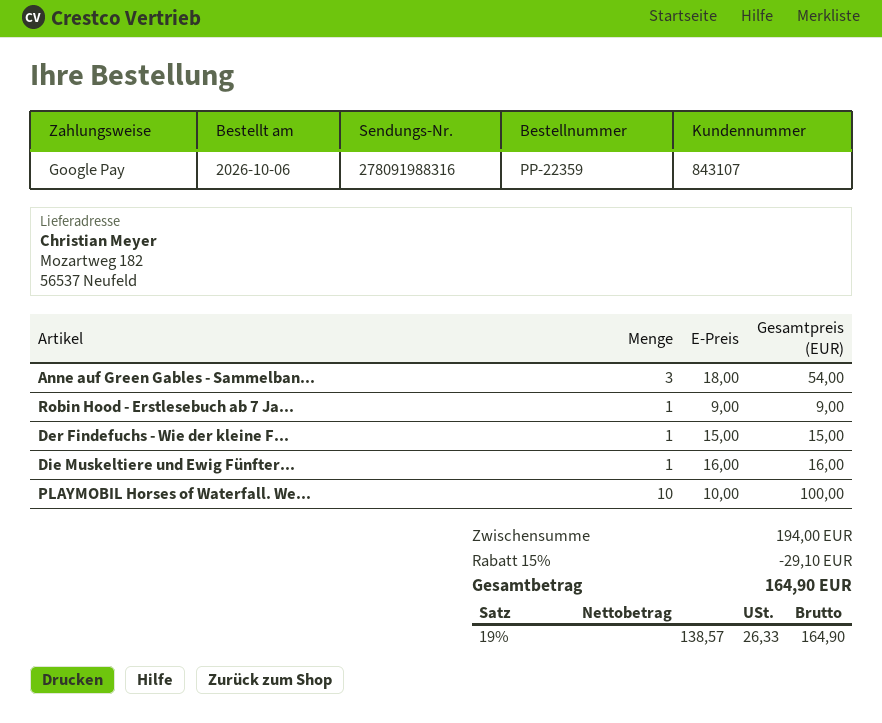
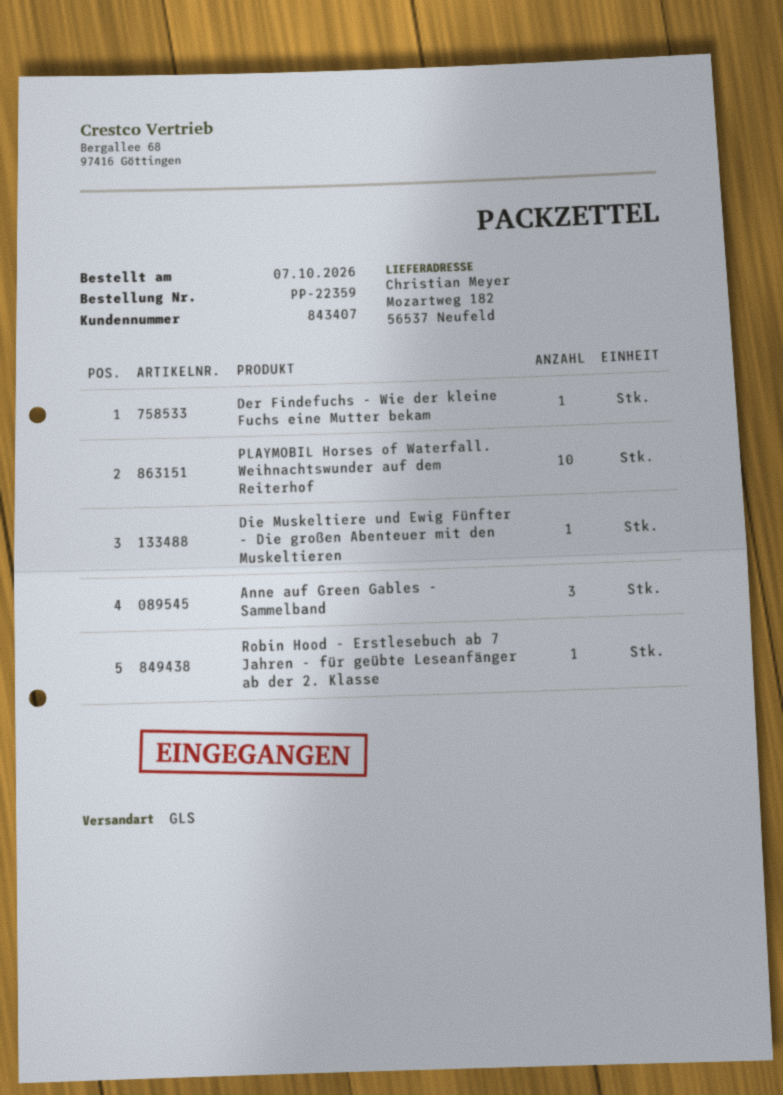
order date: 2026-10-06 -> 2026-10-07
customer number: 843107 -> 843407

